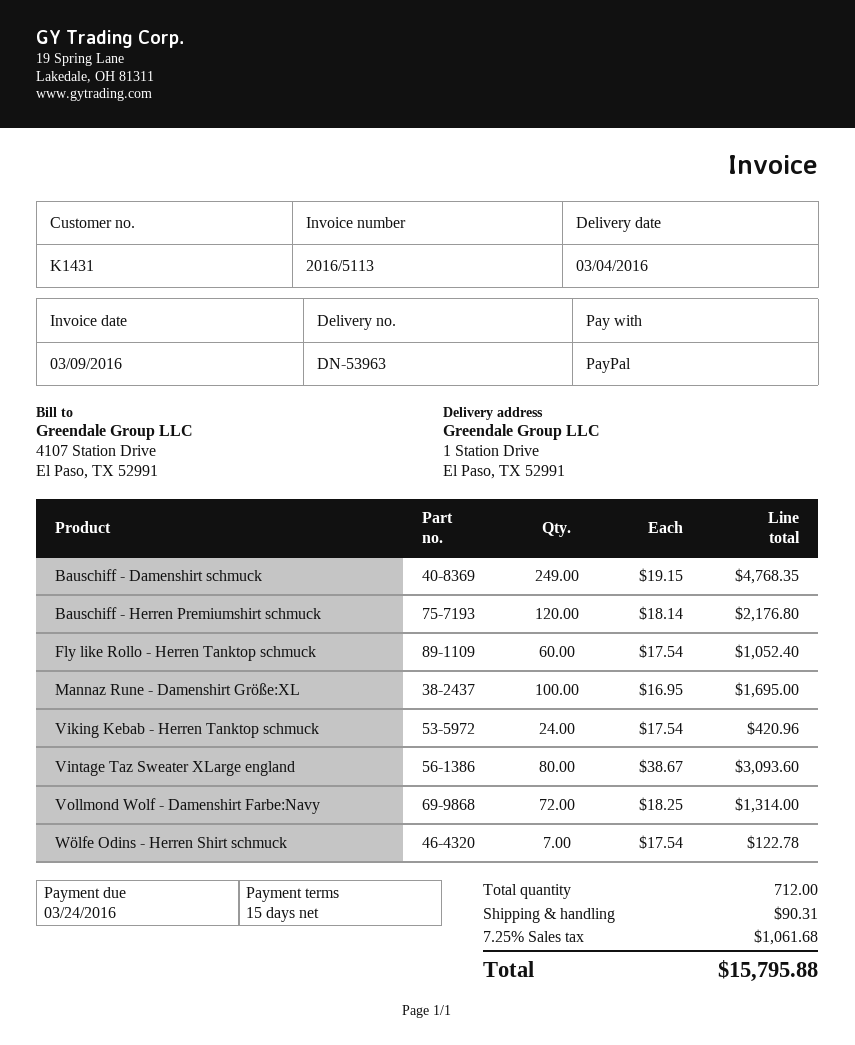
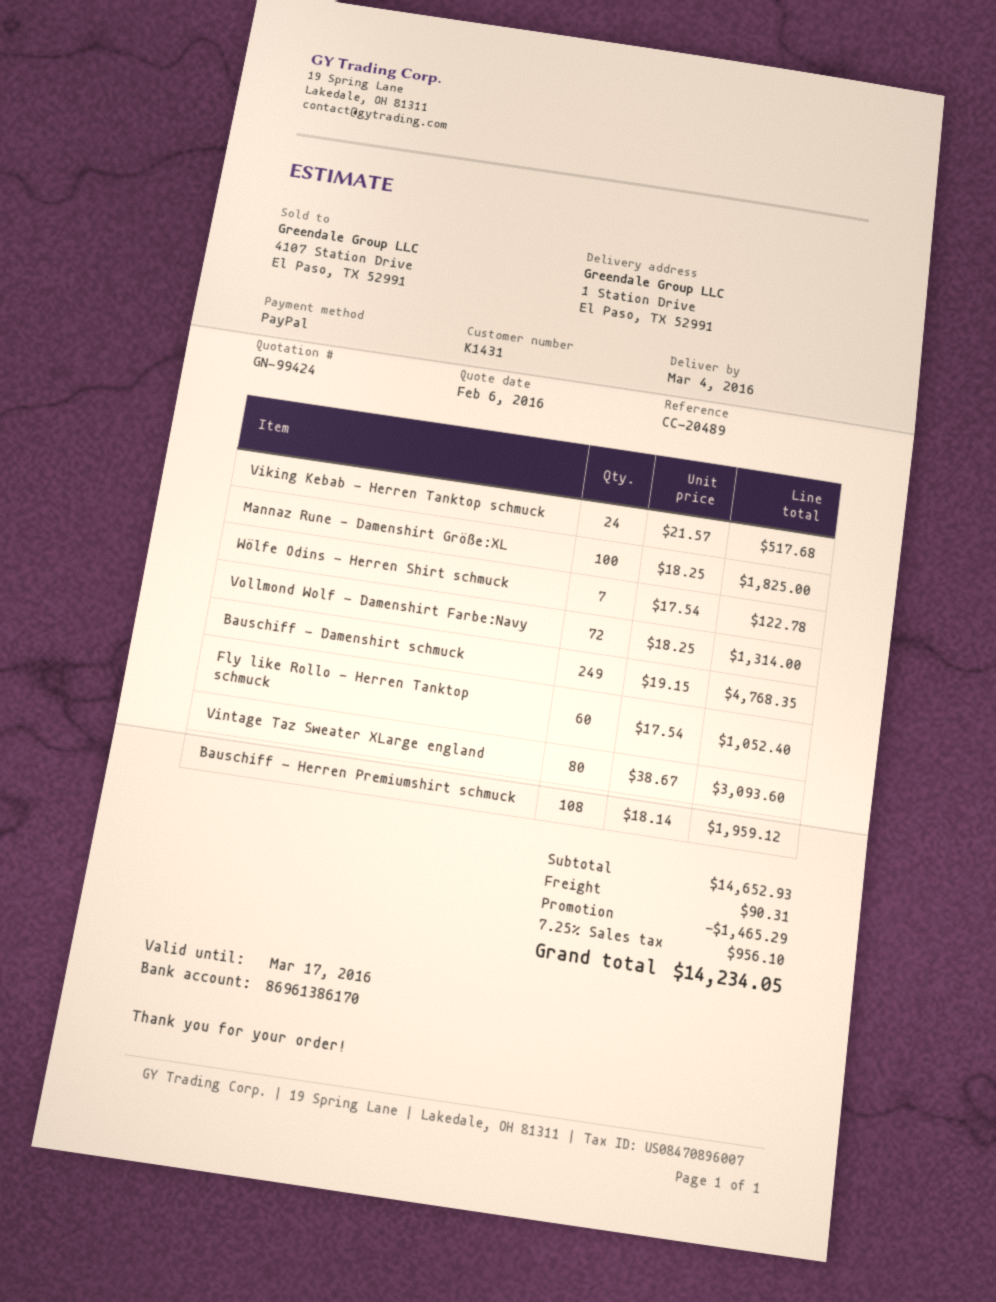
Bauschiff - Herren Premiumshirt schmuck: 120 x 18.14 = 2176.80 -> 108 x 18.14 = 1959.12
Mannaz Rune - Damenshirt Größe:XL: 100 x 16.95 = 1695.00 -> 100 x 18.25 = 1825.00
Viking Kebab - Herren Tanktop schmuck: 24 x 17.54 = 420.96 -> 24 x 21.57 = 517.68
discount: none -> 1465.29
tax: 7.25% = 1061.68 -> 7.25% = 956.10
total: 15795.88 -> 14234.05

